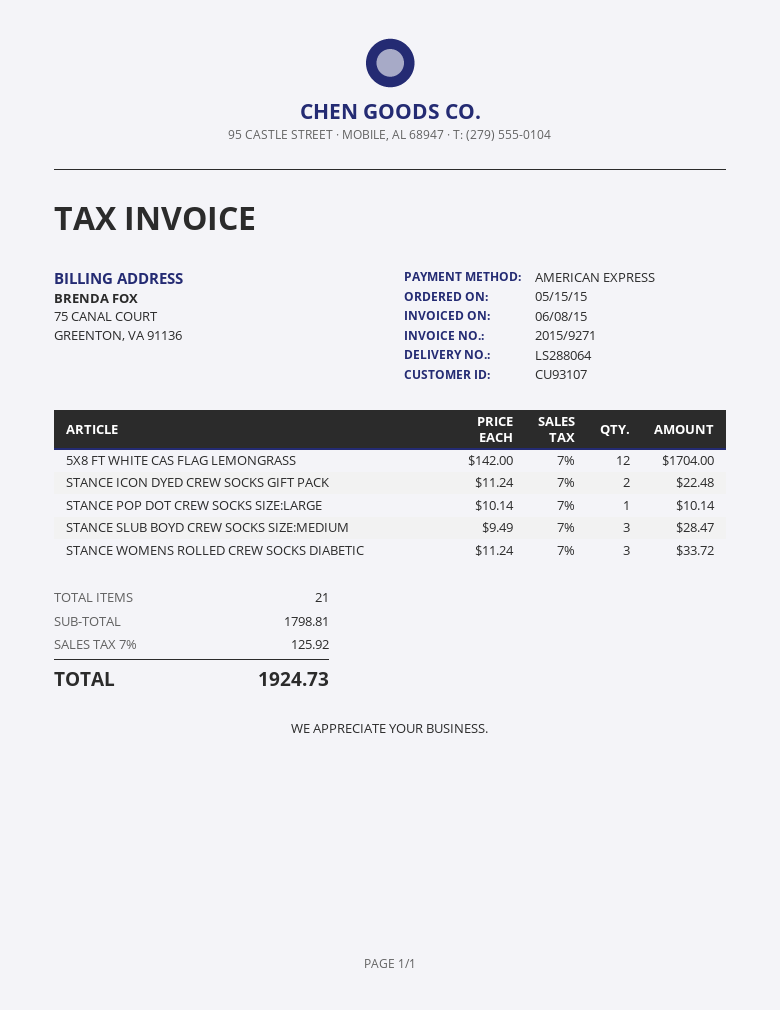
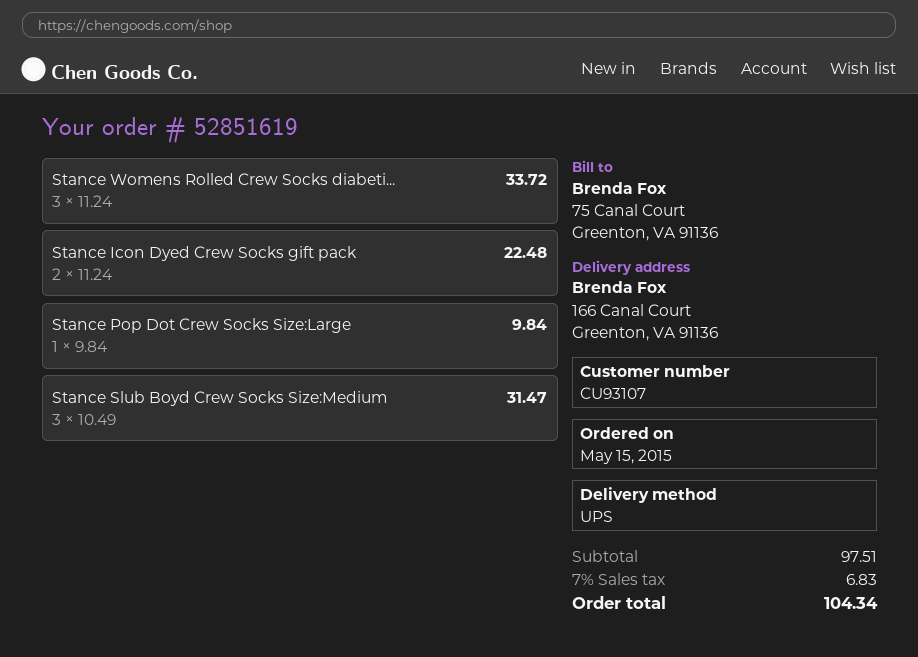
5X8 FT WHITE CAS FLAG LEMONGRASS: 12 x 142.00 = 1704.00 -> none
STANCE POP DOT CREW SOCKS SIZE:LARGE: 1 x 10.14 = 10.14 -> 1 x 9.84 = 9.84
STANCE SLUB BOYD CREW SOCKS SIZE:MEDIUM: 3 x 9.49 = 28.47 -> 3 x 10.49 = 31.47
subtotal: 1798.81 -> 97.51
tax: 7% = 125.92 -> 7% = 6.83
total: 1924.73 -> 104.34

